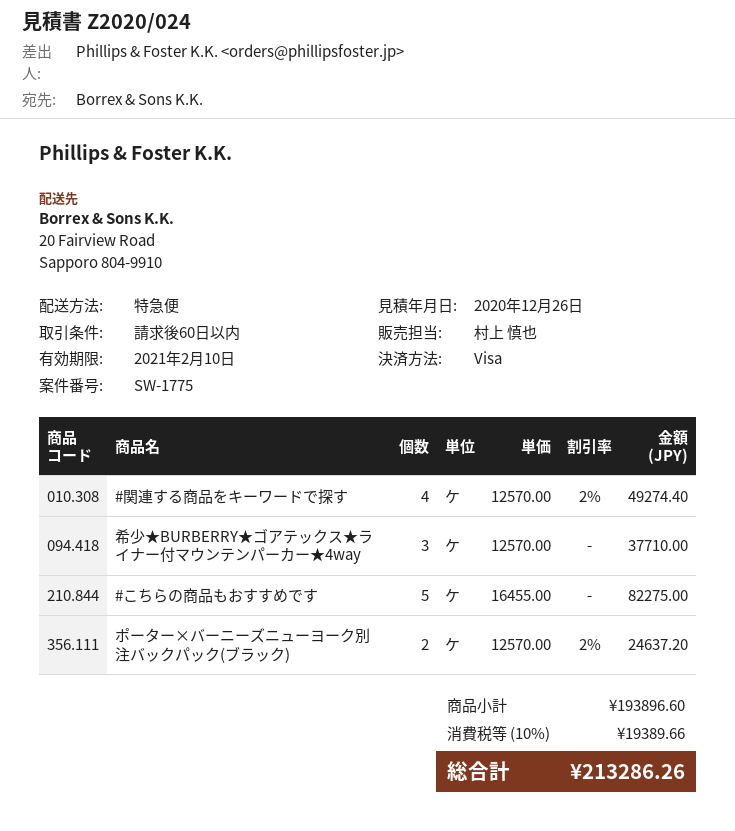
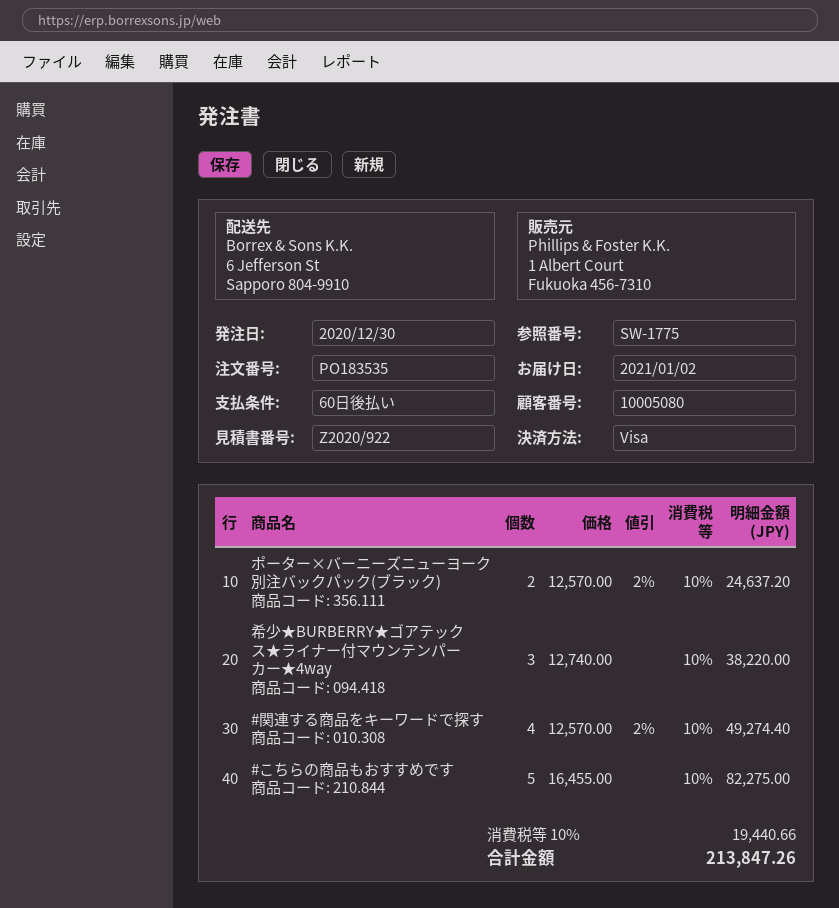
quote number: Z2020/024 -> Z2020/922
ship to: 20 Fairview Road, Sapporo 804-9910 -> 6 Jefferson St, Sapporo 804-9910
希少★BURBERRY★ゴアテックス★ライナー付マウンテンパーカー★4way: 3 x 12570.00 = 37710.00 -> 3 x 12740.00 = 38220.00
tax: 10% = 19389.66 -> 10% = 19440.66
total: 213286.26 -> 213847.26

